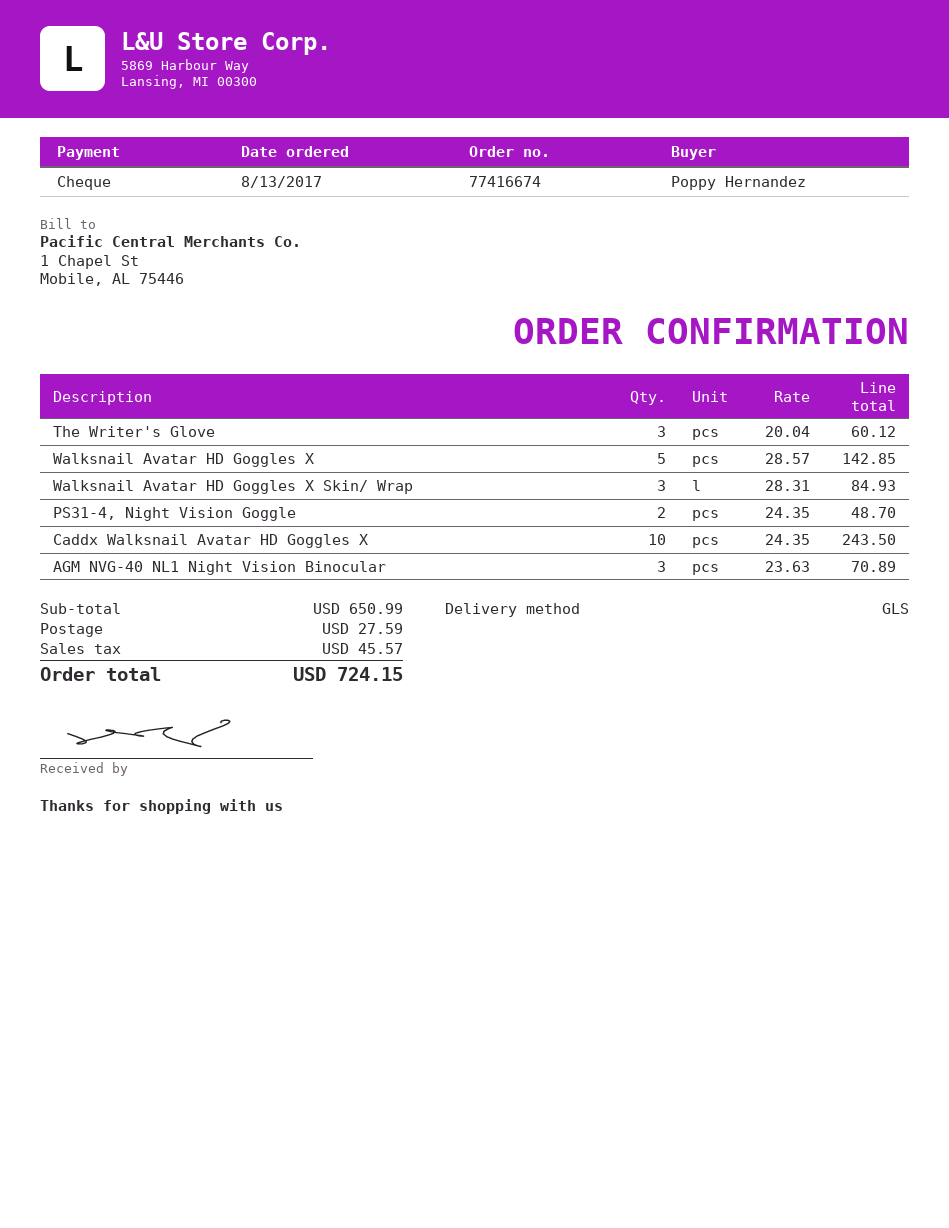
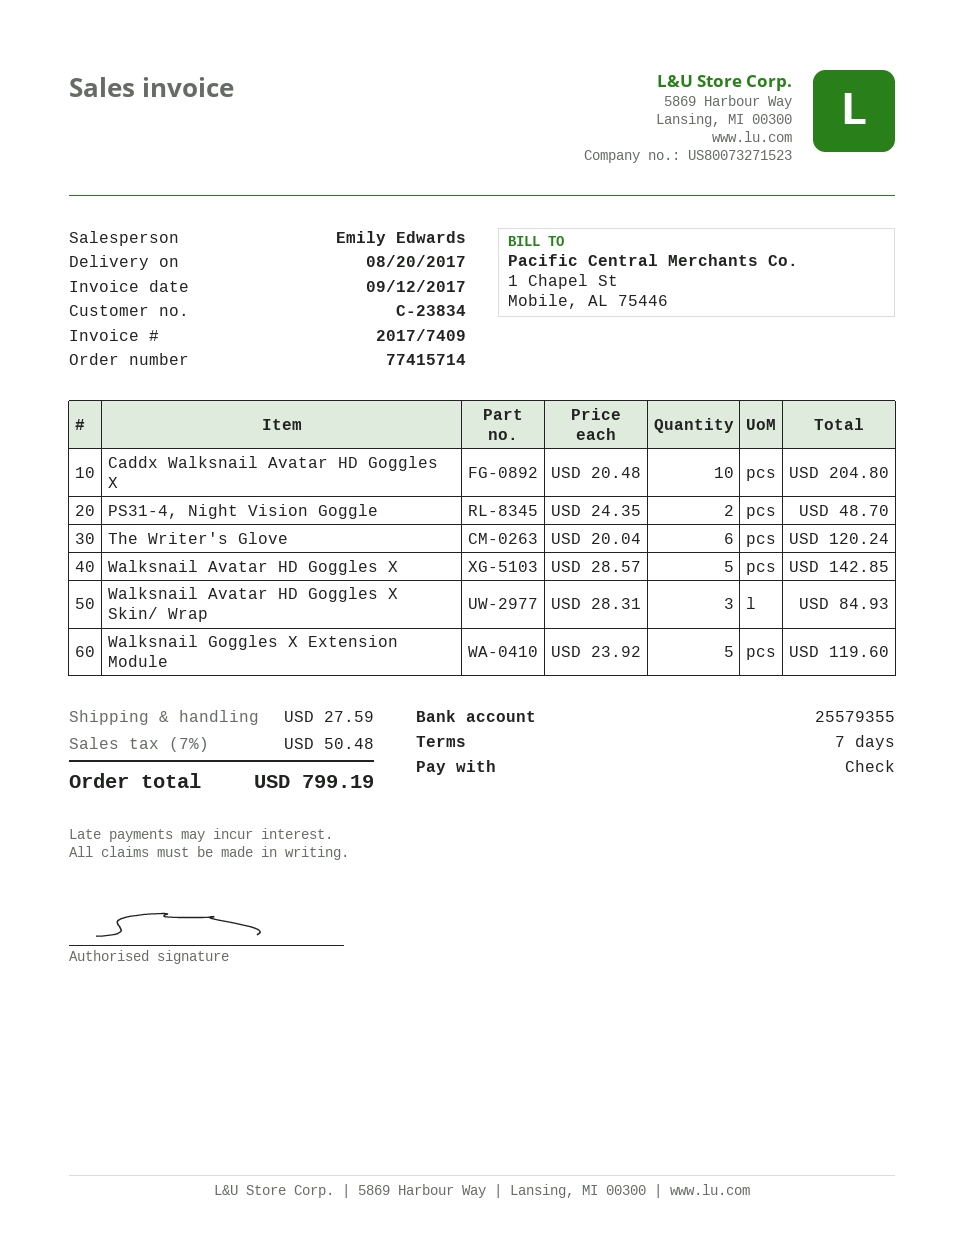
order number: 77416674 -> 77415714
The Writer's Glove: 3 x 20.04 = 60.12 -> 6 x 20.04 = 120.24
Caddx Walksnail Avatar HD Goggles X: 10 x 24.35 = 243.50 -> 10 x 20.48 = 204.80
AGM NVG-40 NL1 Night Vision Binocular: 3 x 23.63 = 70.89 -> none
Walksnail Goggles X Extension Module: none -> 5 x 23.92 = 119.60
tax: 45.57 -> 50.48
total: 724.15 -> 799.19

